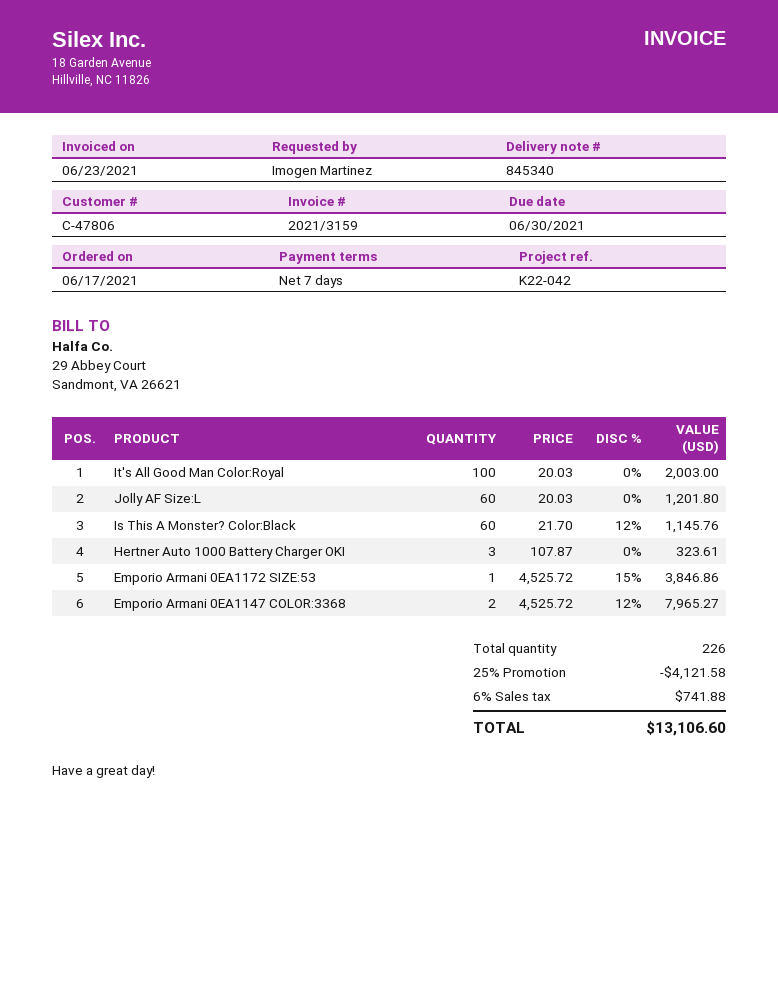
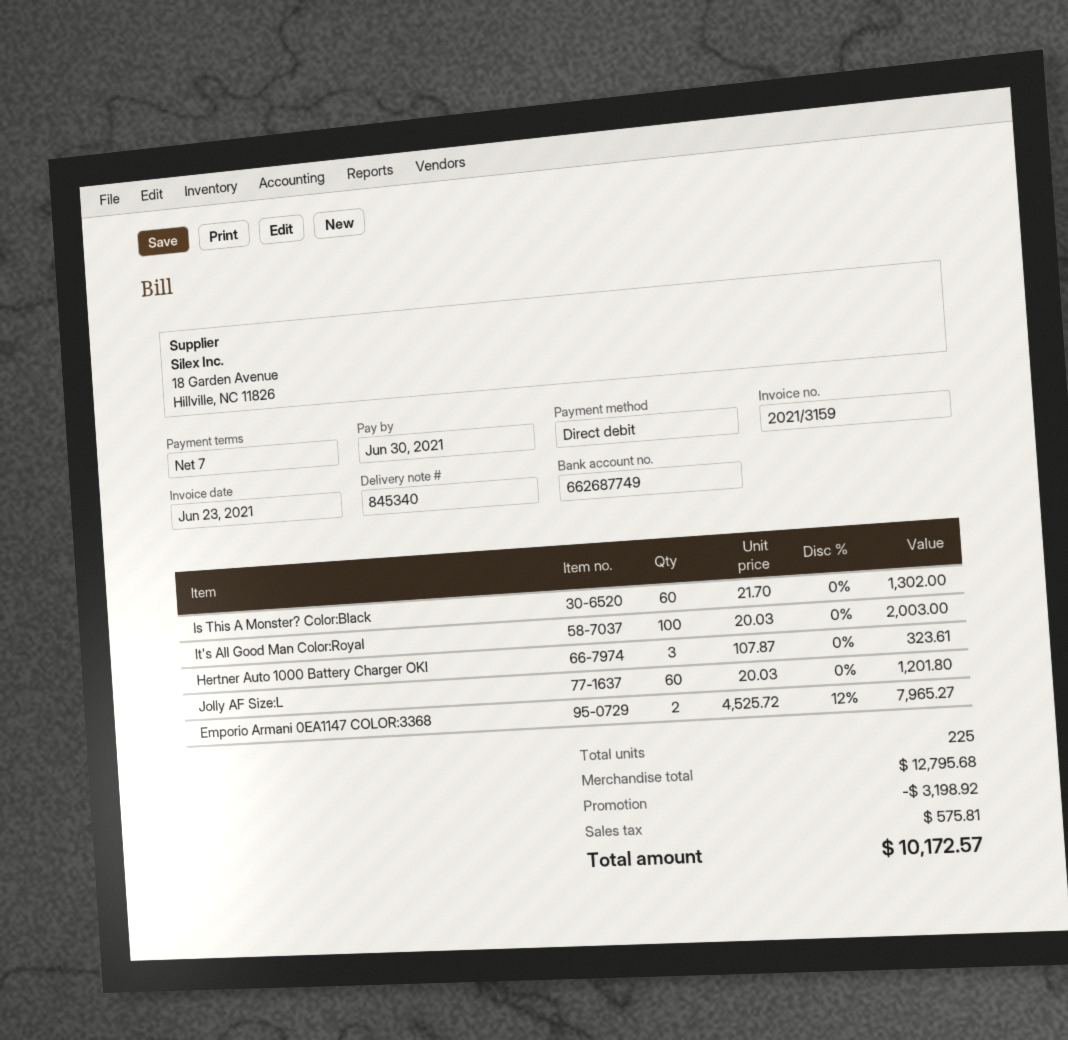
Is This A Monster? Color:Black: 60 x 21.70 - 12% = 1145.76 -> 60 x 21.70 = 1302.00
Emporio Armani 0EA1172 SIZE:53: 1 x 4525.72 - 15% = 3846.86 -> none
total quantity: 226 -> 225
discount: 4121.58 -> 3198.92
tax: 741.88 -> 575.81
total: 13106.60 -> 10172.57

